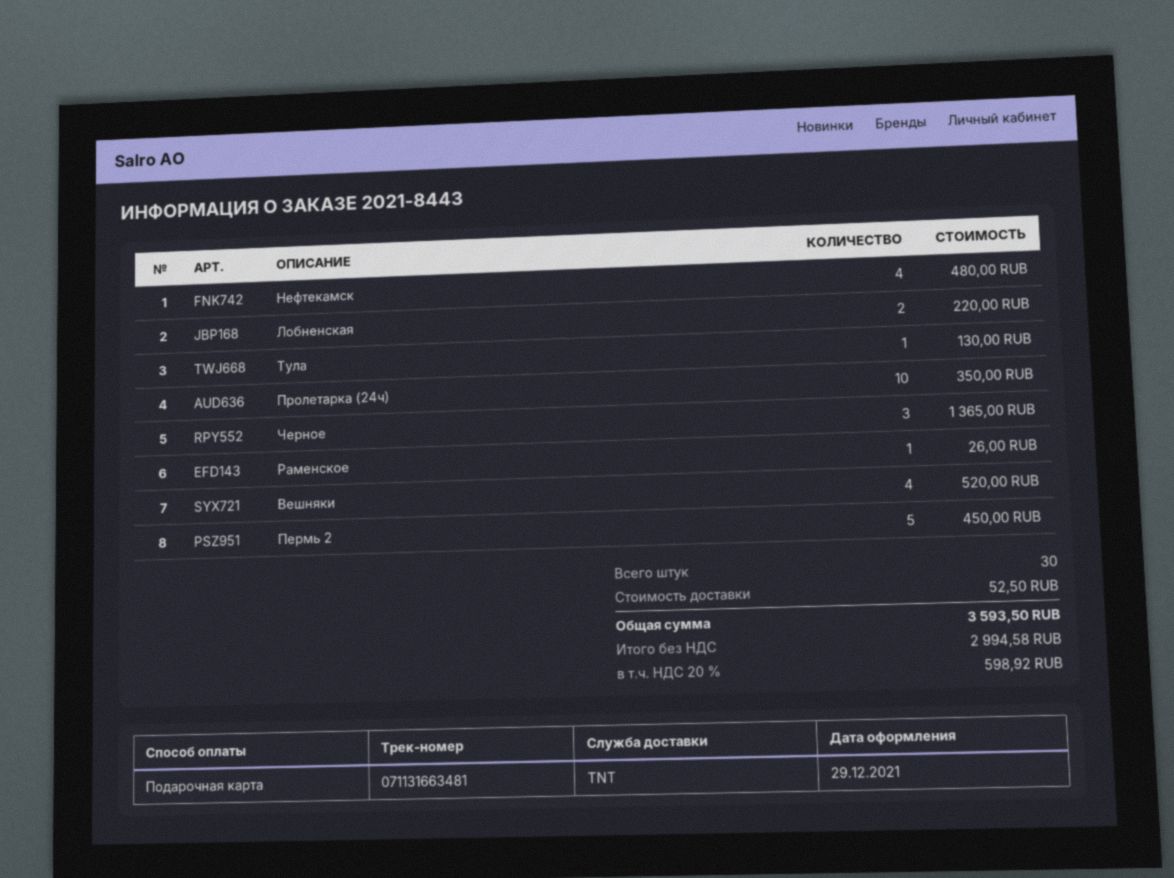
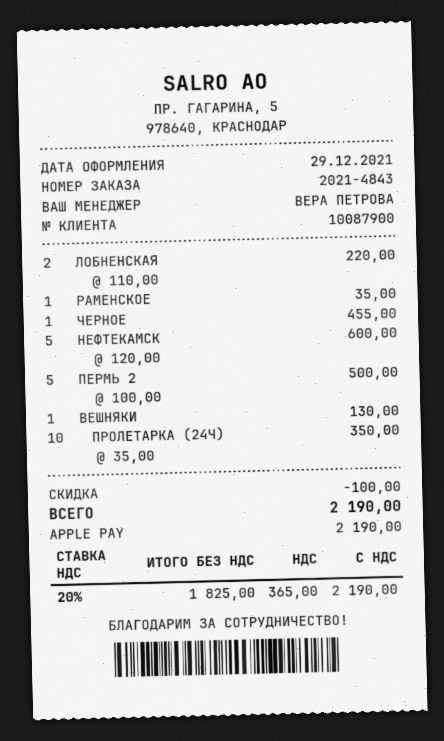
order number: 2021-8443 -> 2021-4843
payment method: gift card -> Apple Pay
Нефтекамск: 4 for 480.00 -> 5 for 600.00
Тула: 1 for 130.00 -> none
Черное: 3 for 1365.00 -> 1 for 455.00
Раменское: 1 for 26.00 -> 1 for 35.00
Вешняки: 4 for 520.00 -> 1 for 130.00
Пермь 2: 5 for 450.00 -> 5 for 500.00
discount: none -> 100.00
shipping: 52.50 -> none
net: 2994.58 -> 1825.00
tax: 20% = 598.92 -> 20% = 365.00
total: 3593.50 -> 2190.00

